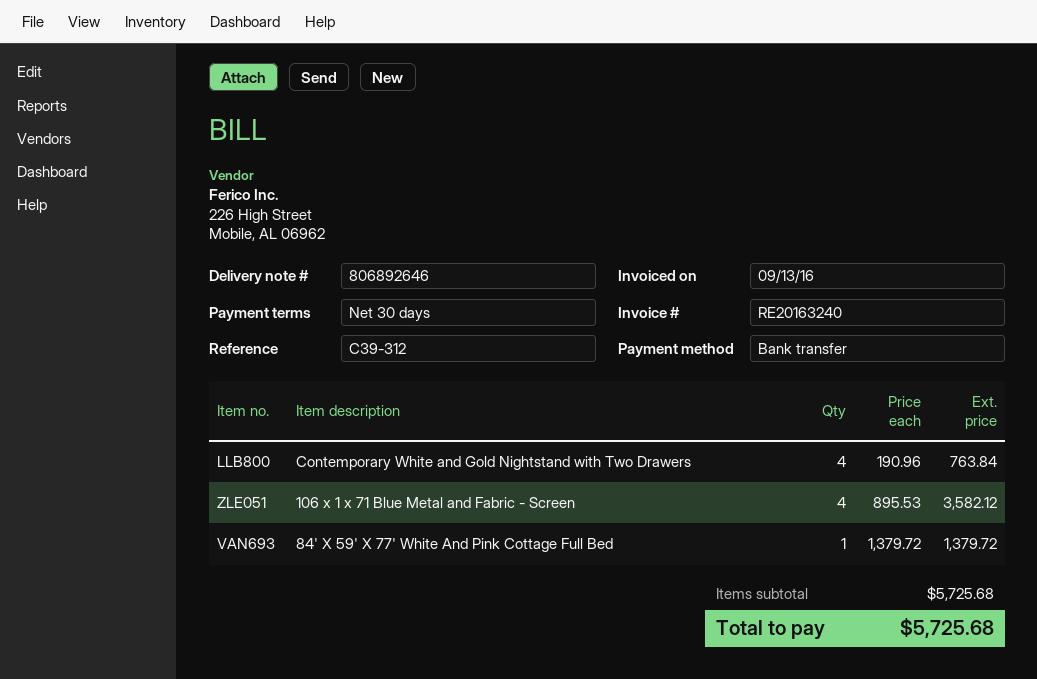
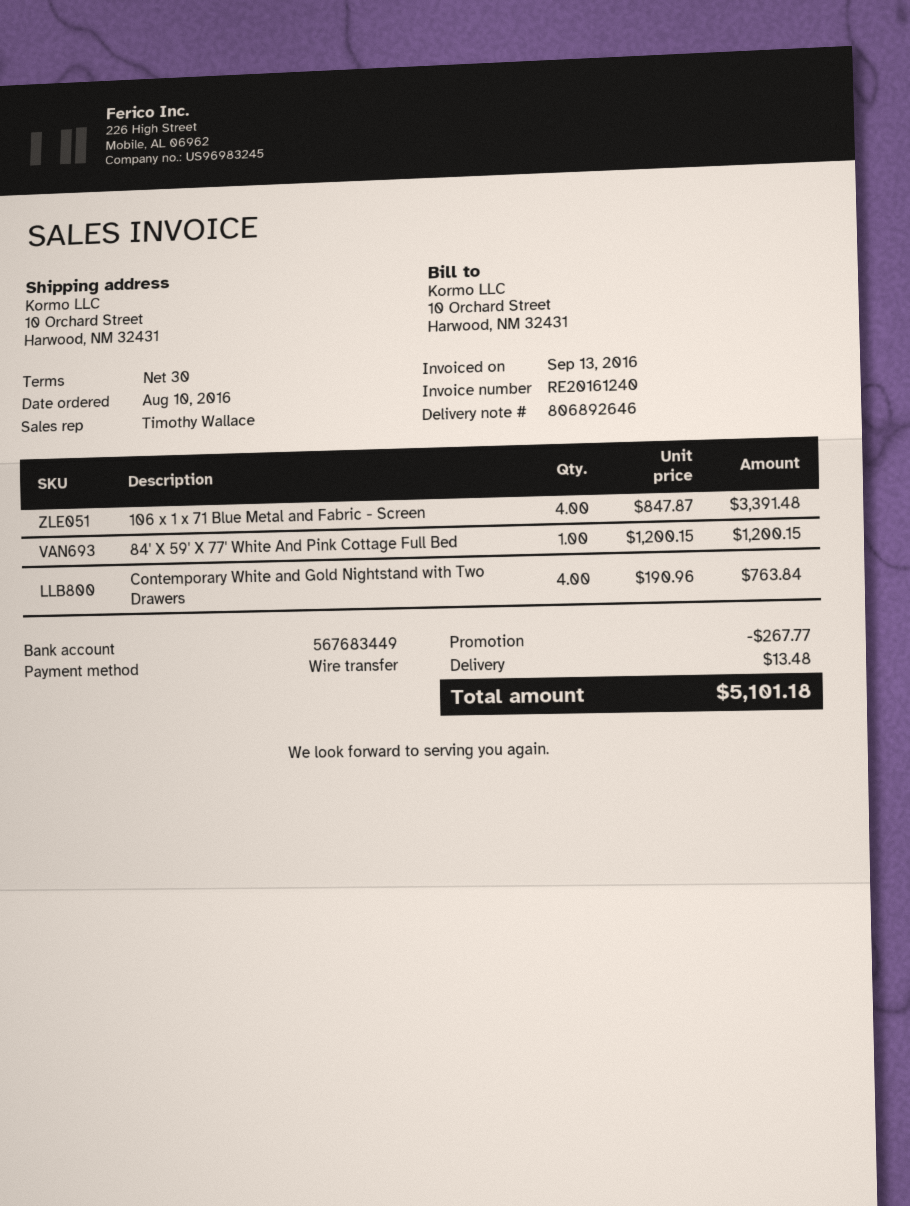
invoice number: RE20163240 -> RE20161240
106 x 1 x 71 Blue Metal and Fabric - Screen: 4 x 895.53 = 3582.12 -> 4 x 847.87 = 3391.48
84' X 59' X 77' White And Pink Cottage Full Bed: 1 x 1379.72 = 1379.72 -> 1 x 1200.15 = 1200.15
discount: none -> 267.77
shipping: none -> 13.48
total: 5725.68 -> 5101.18

